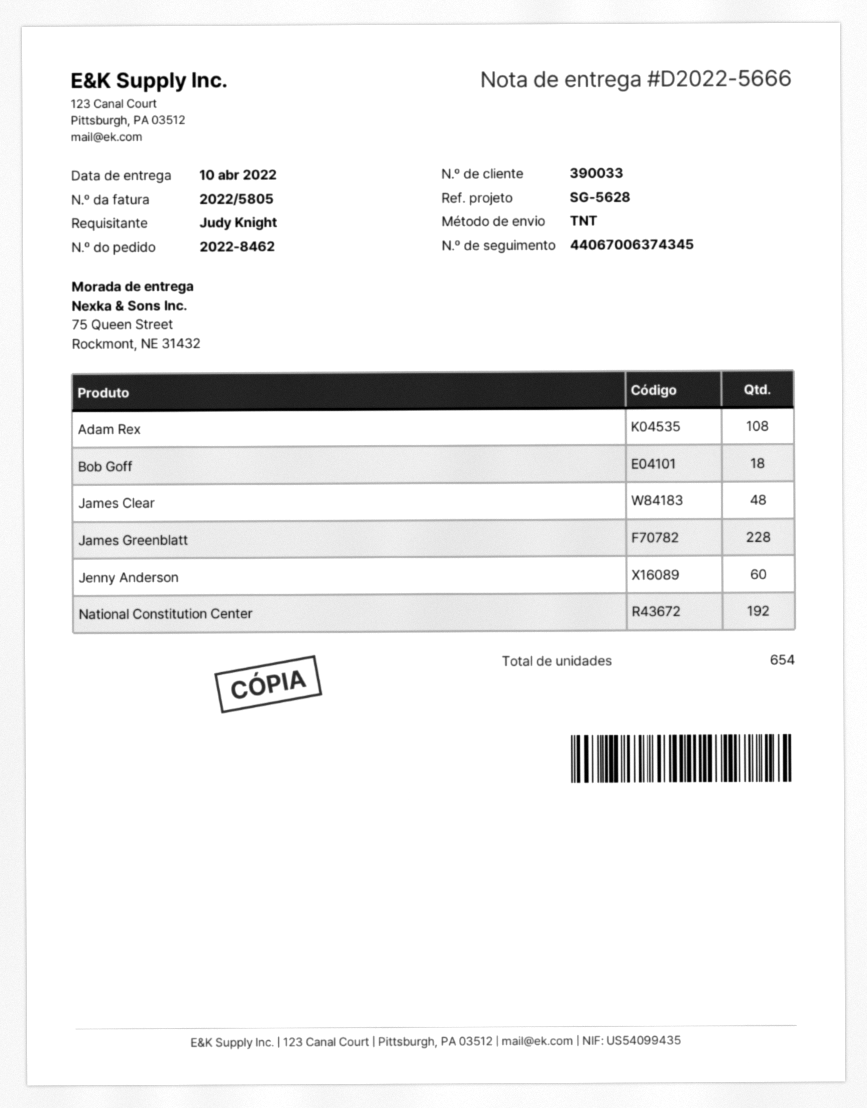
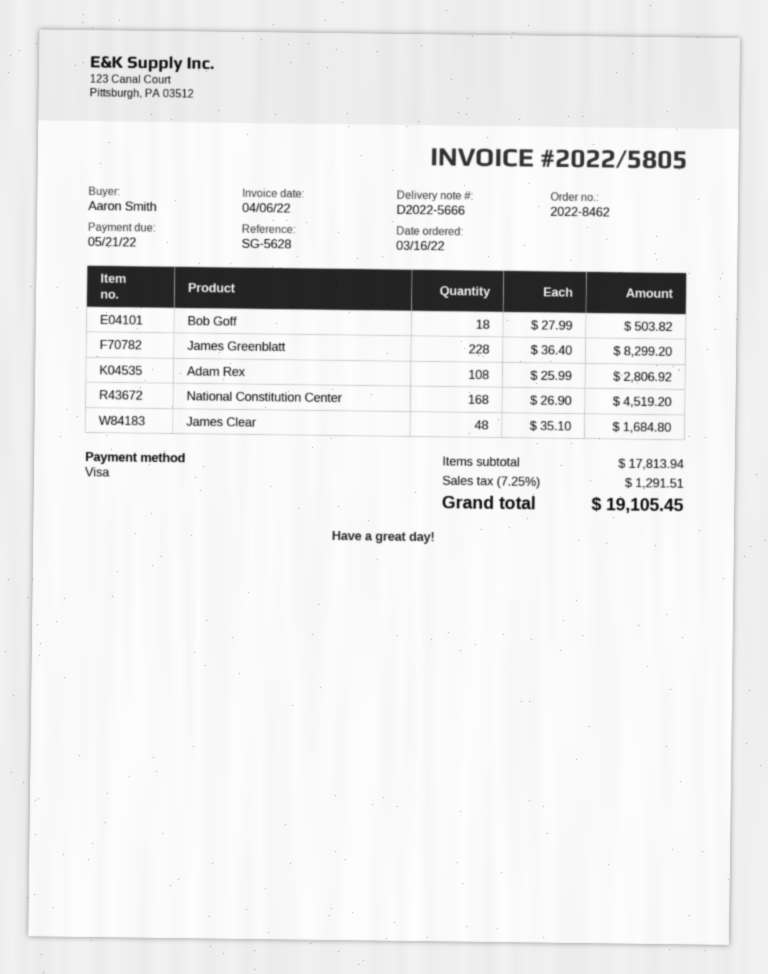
ordered by: Judy Knight -> Aaron Smith
Jenny Anderson: 60 -> none
National Constitution Center: 192 -> 168

